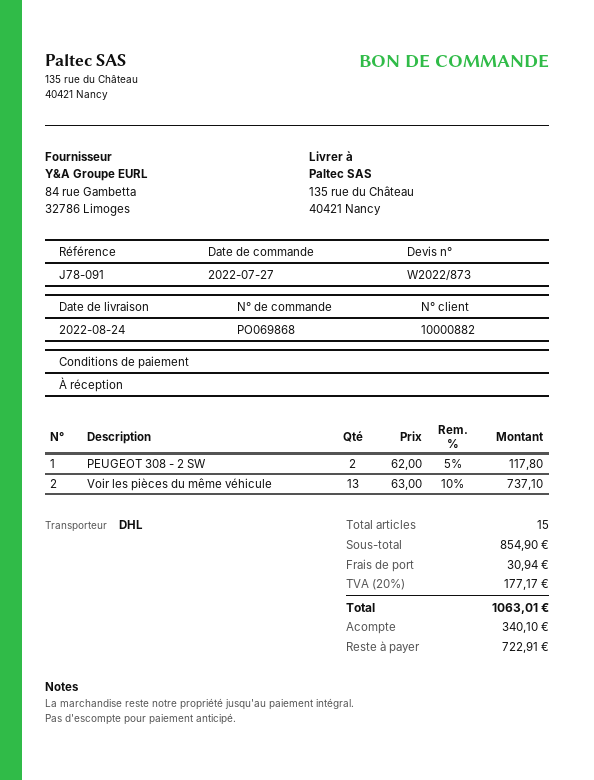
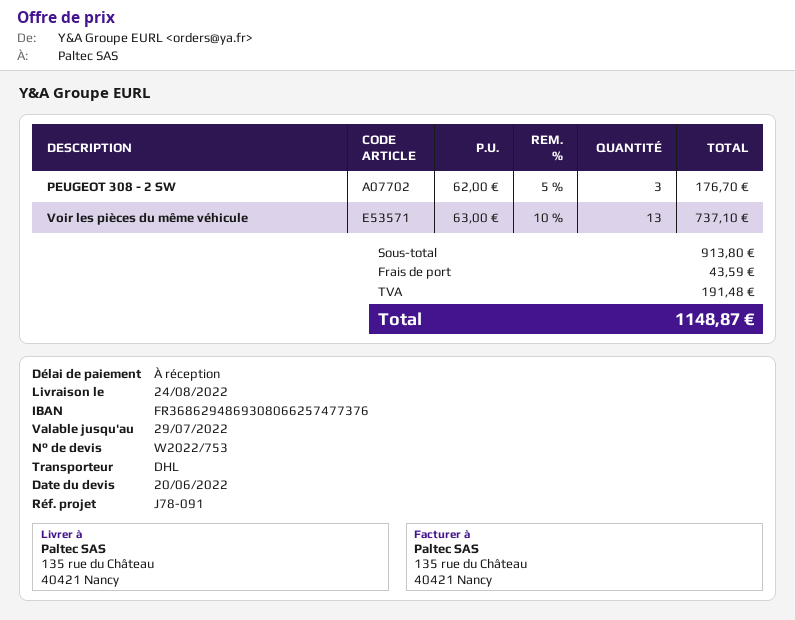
quote number: W2022/873 -> W2022/753
PEUGEOT 308 - 2 SW: 2 x 62.00 - 5% = 117.80 -> 3 x 62.00 - 5% = 176.70
subtotal: 854.90 -> 913.80
shipping: 30.94 -> 43.59
tax: 177.17 -> 191.48
total: 1063.01 -> 1148.87

